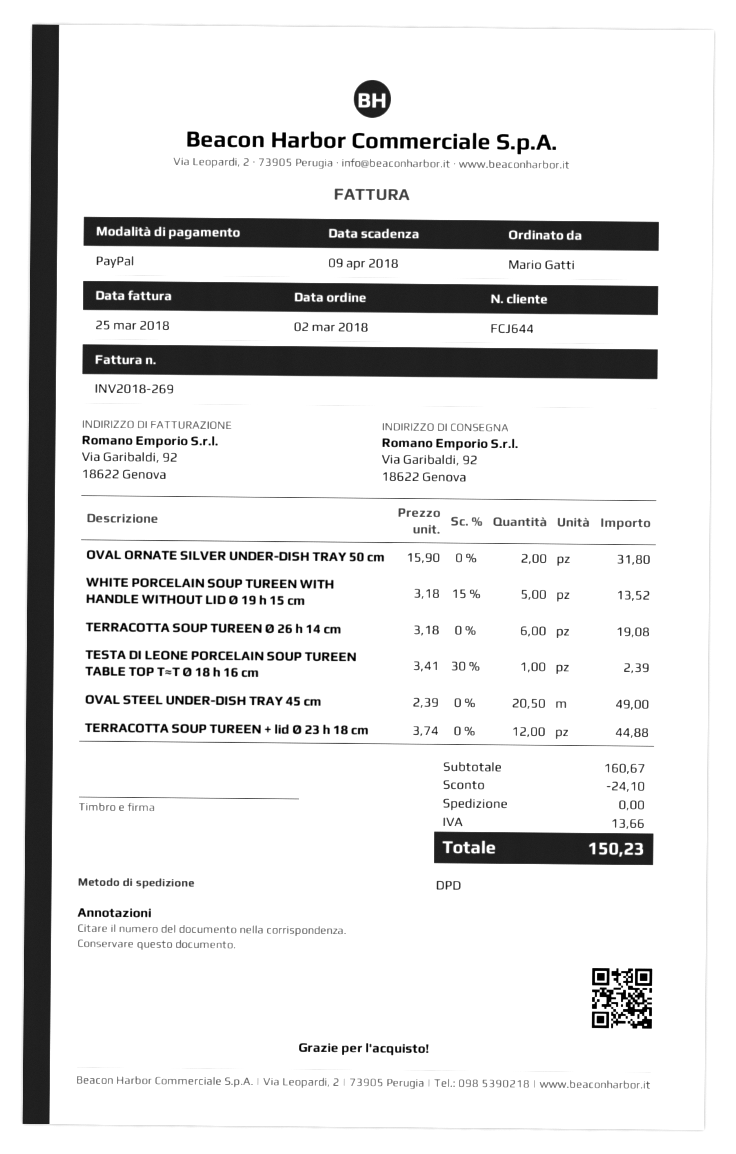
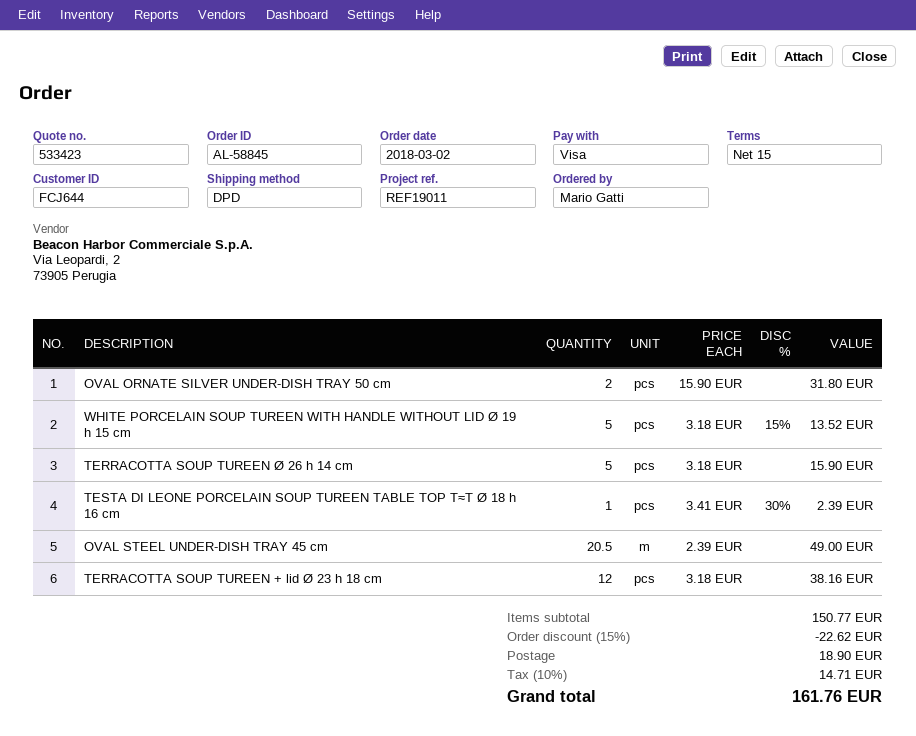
payment method: PayPal -> Visa
TERRACOTTA SOUP TUREEN Ø 26 h 14 cm: 6 x 3.18 = 19.08 -> 5 x 3.18 = 15.90
TERRACOTTA SOUP TUREEN + lid Ø 23 h 18 cm: 12 x 3.74 = 44.88 -> 12 x 3.18 = 38.16
subtotal: 160.67 -> 150.77
discount: 24.10 -> 22.62
shipping: 0.00 -> 18.90
tax: 13.66 -> 14.71
total: 150.23 -> 161.76

